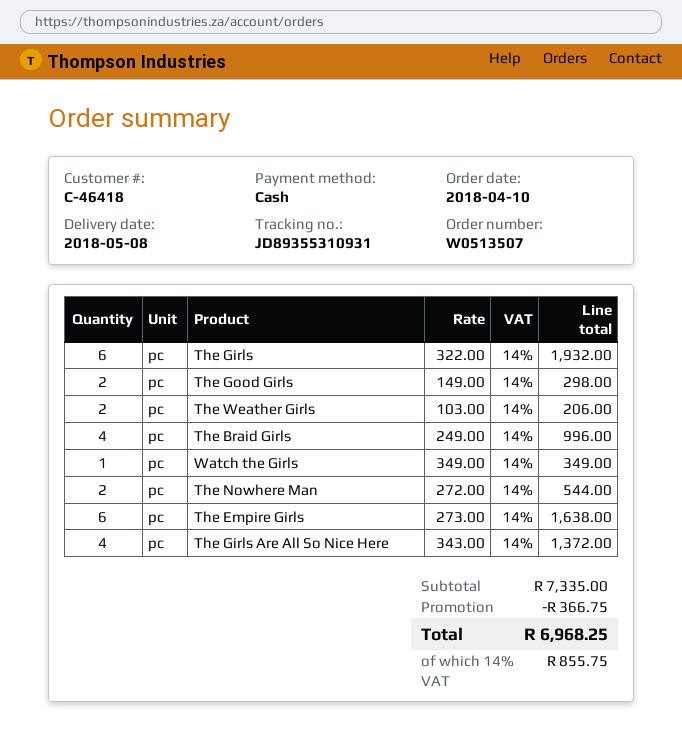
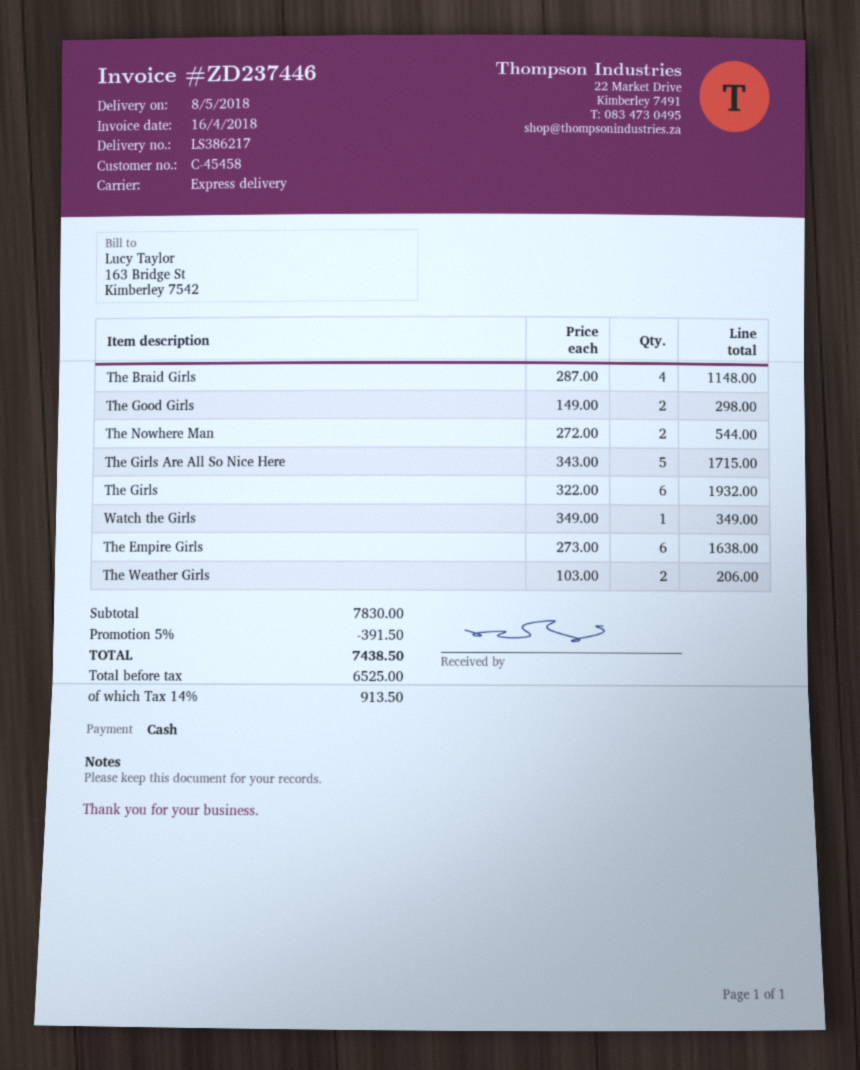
customer number: C-46418 -> C-45458
The Braid Girls: 4 x 249.00 = 996.00 -> 4 x 287.00 = 1148.00
The Girls Are All So Nice Here: 4 x 343.00 = 1372.00 -> 5 x 343.00 = 1715.00
subtotal: 7335.00 -> 7830.00
discount: 366.75 -> 391.50
tax: 14% = 855.75 -> 14% = 913.50
total: 6968.25 -> 7438.50

